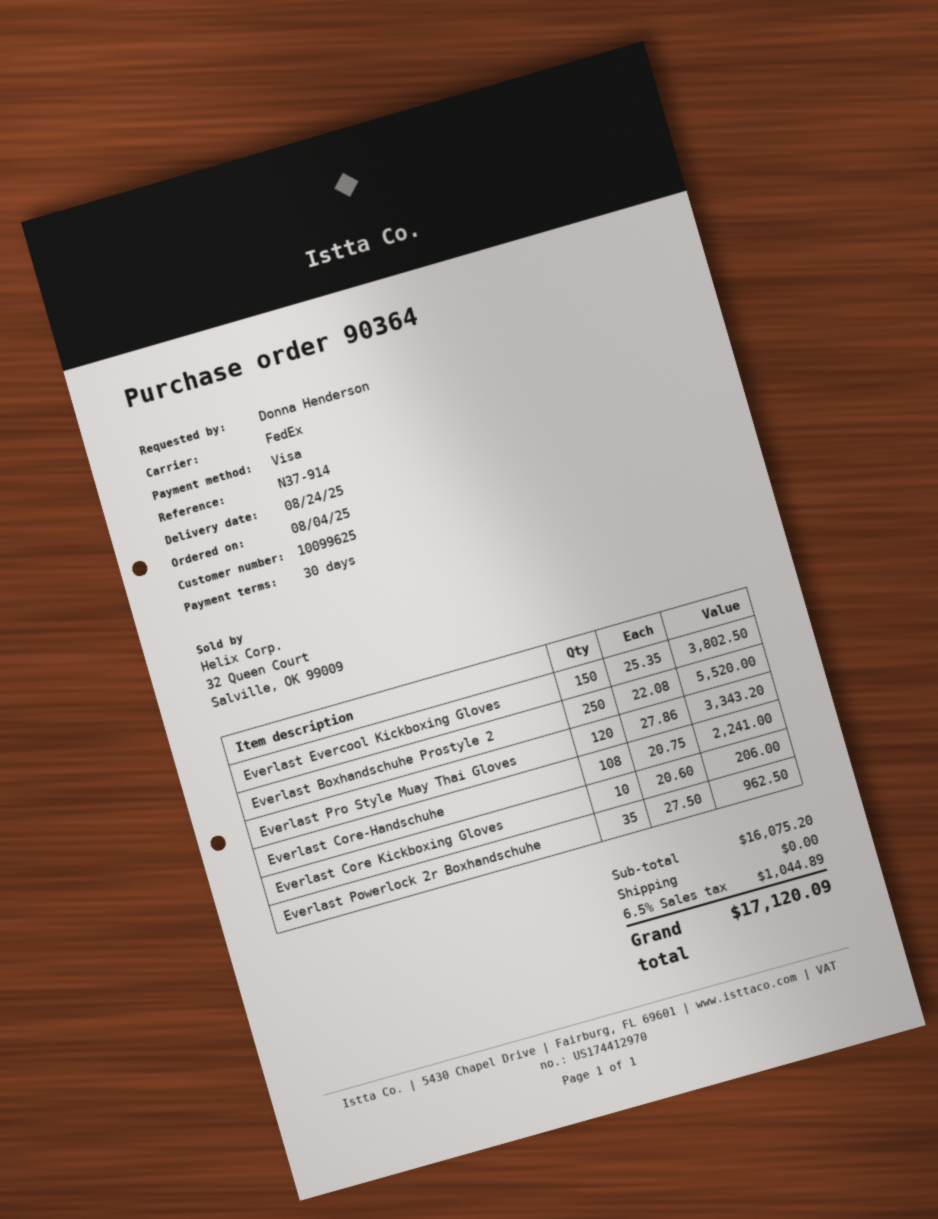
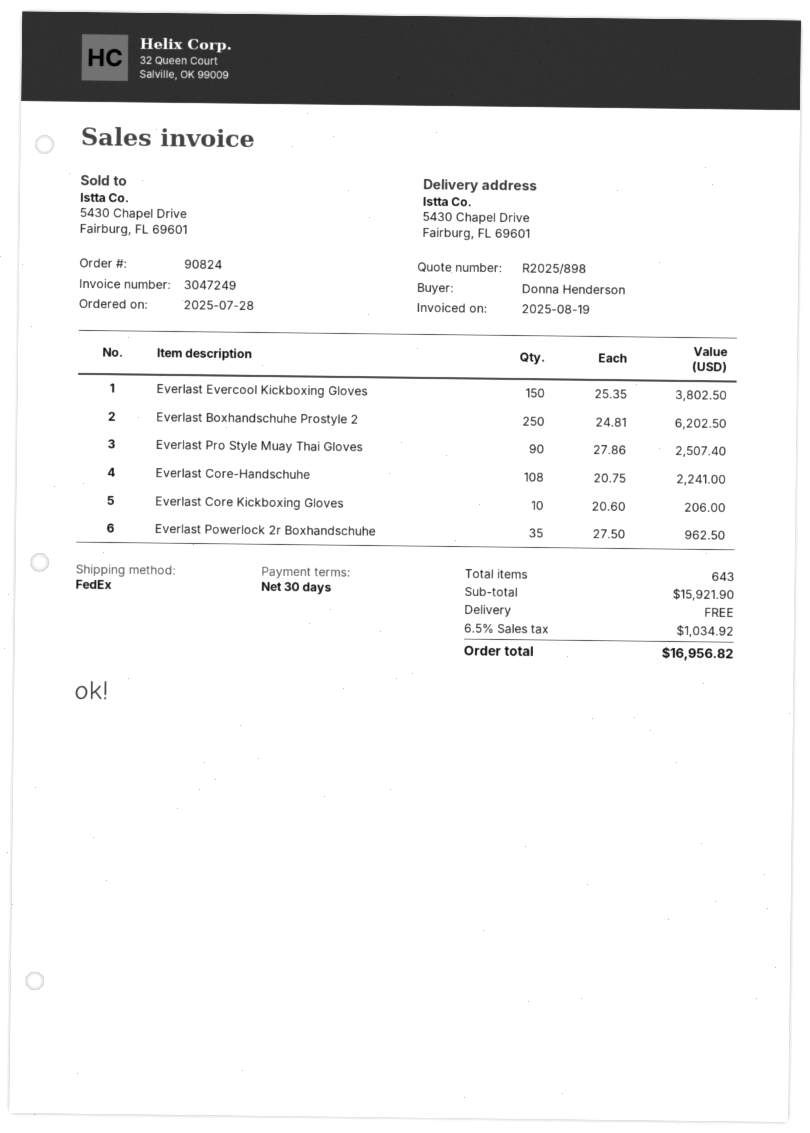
order number: 90364 -> 90824
order date: 2025-08-04 -> 2025-07-28
Everlast Boxhandschuhe Prostyle 2: 250 x 22.08 = 5520.00 -> 250 x 24.81 = 6202.50
Everlast Pro Style Muay Thai Gloves: 120 x 27.86 = 3343.20 -> 90 x 27.86 = 2507.40
subtotal: 16075.20 -> 15921.90
tax: 6.5% = 1044.89 -> 6.5% = 1034.92
total: 17120.09 -> 16956.82

